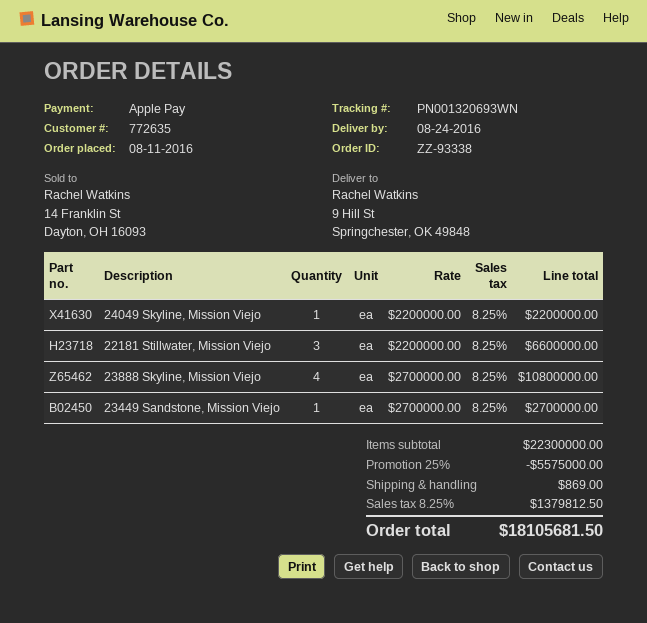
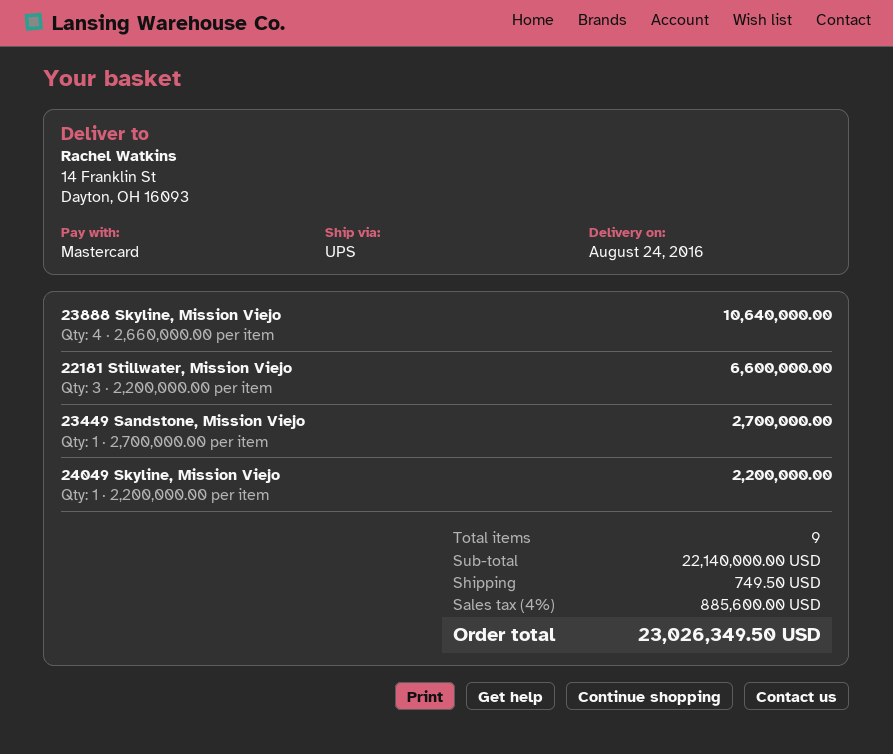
payment method: Apple Pay -> Mastercard
ship to: 9 Hill St, Springchester, OK 49848 -> 14 Franklin St, Dayton, OH 16093
23888 Skyline, Mission Viejo: 4 x 2700000.00 = 10800000.00 -> 4 x 2660000.00 = 10640000.00
subtotal: 22300000.00 -> 22140000.00
discount: 25% = 5575000.00 -> none
shipping: 869.00 -> 749.50
tax: 8.25% = 1379812.50 -> 4% = 885600.00
total: 18105681.50 -> 23026349.50

